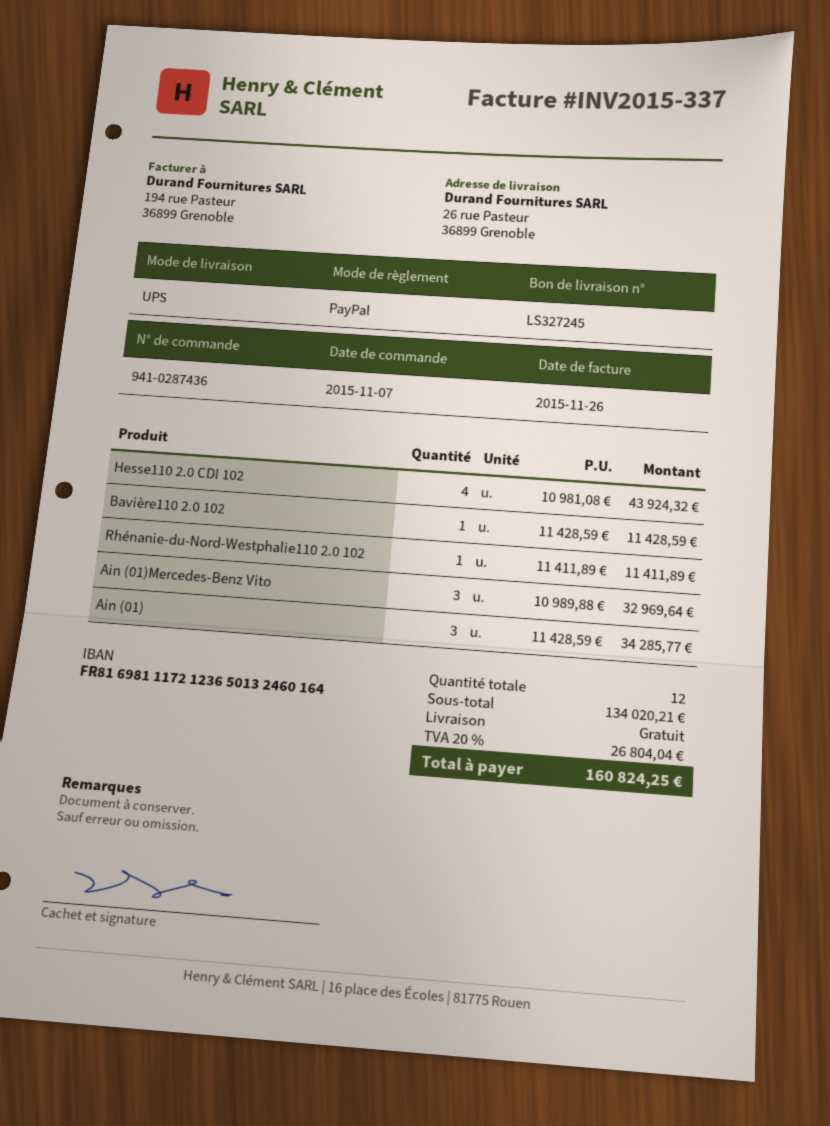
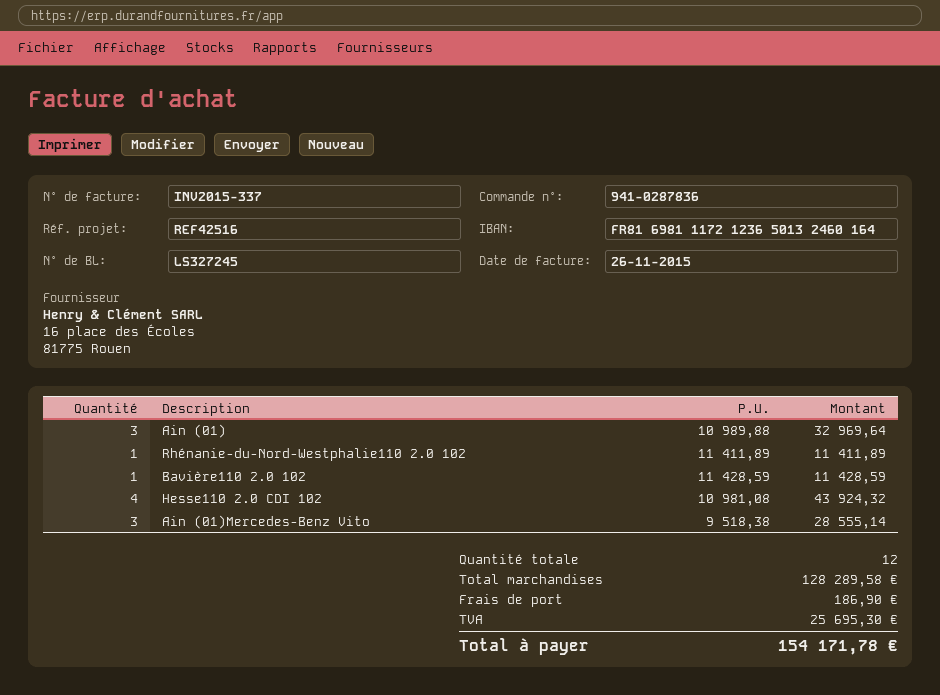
order number: 941-0287436 -> 941-0287836
Ain (01)Mercedes-Benz Vito: 3 x 10989.88 = 32969.64 -> 3 x 9518.38 = 28555.14
Ain (01): 3 x 11428.59 = 34285.77 -> 3 x 10989.88 = 32969.64
subtotal: 134020.21 -> 128289.58
shipping: 0.00 -> 186.90
tax: 26804.04 -> 25695.30
total: 160824.25 -> 154171.78

